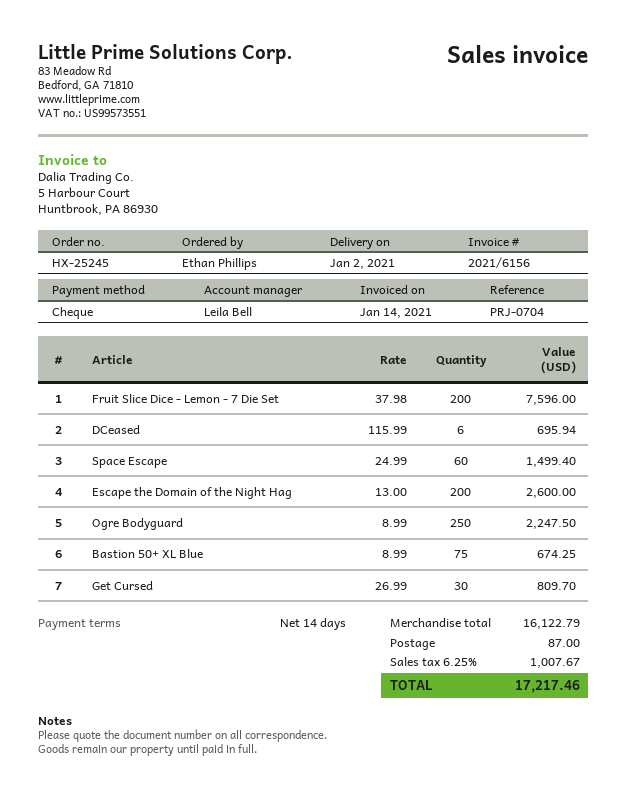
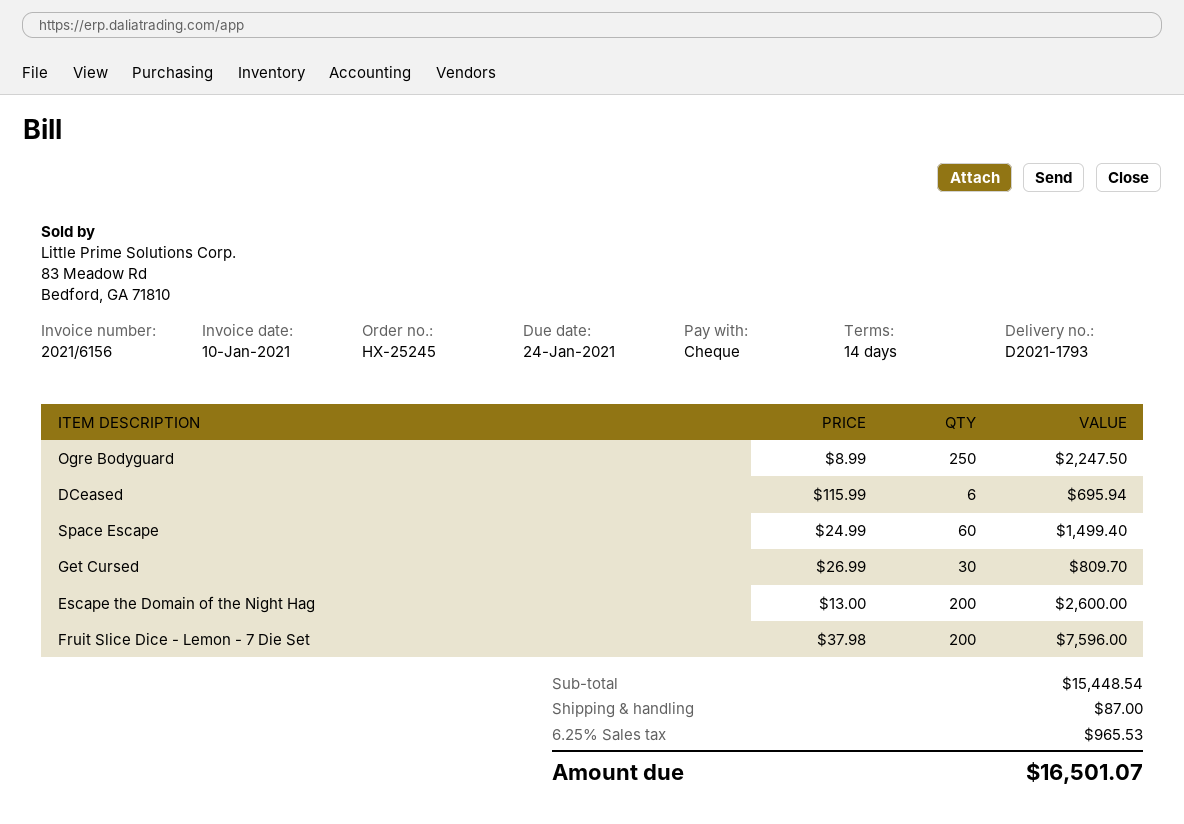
invoice date: 2021-01-14 -> 2021-01-10
Bastion 50+ XL Blue: 75 x 8.99 = 674.25 -> none
subtotal: 16122.79 -> 15448.54
tax: 6.25% = 1007.67 -> 6.25% = 965.53
total: 17217.46 -> 16501.07

